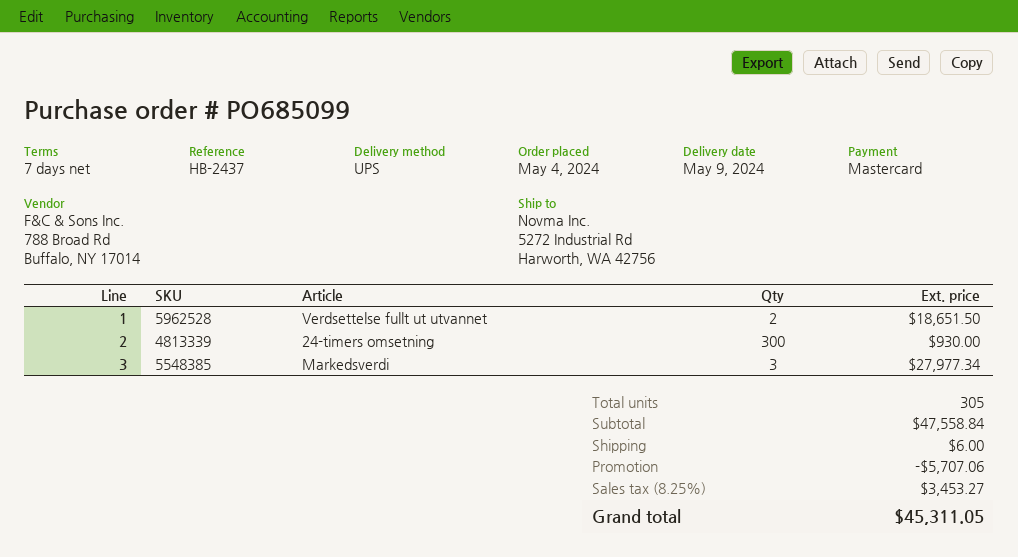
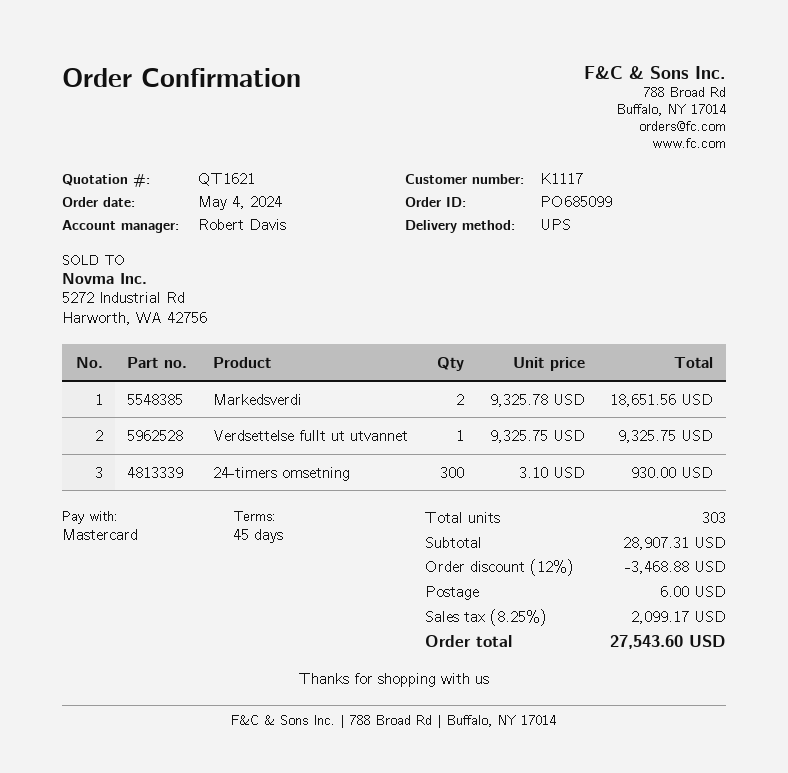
payment terms: 7 days -> 45 days
Verdsettelse fullt ut utvannet: 2 for 18651.50 -> 1 for 9325.75
Markedsverdi: 3 for 27977.34 -> 2 for 18651.56
total quantity: 305 -> 303
subtotal: 47558.84 -> 28907.31
discount: 5707.06 -> 3468.88
tax: 8.25% = 3453.27 -> 8.25% = 2099.17
total: 45311.05 -> 27543.60

